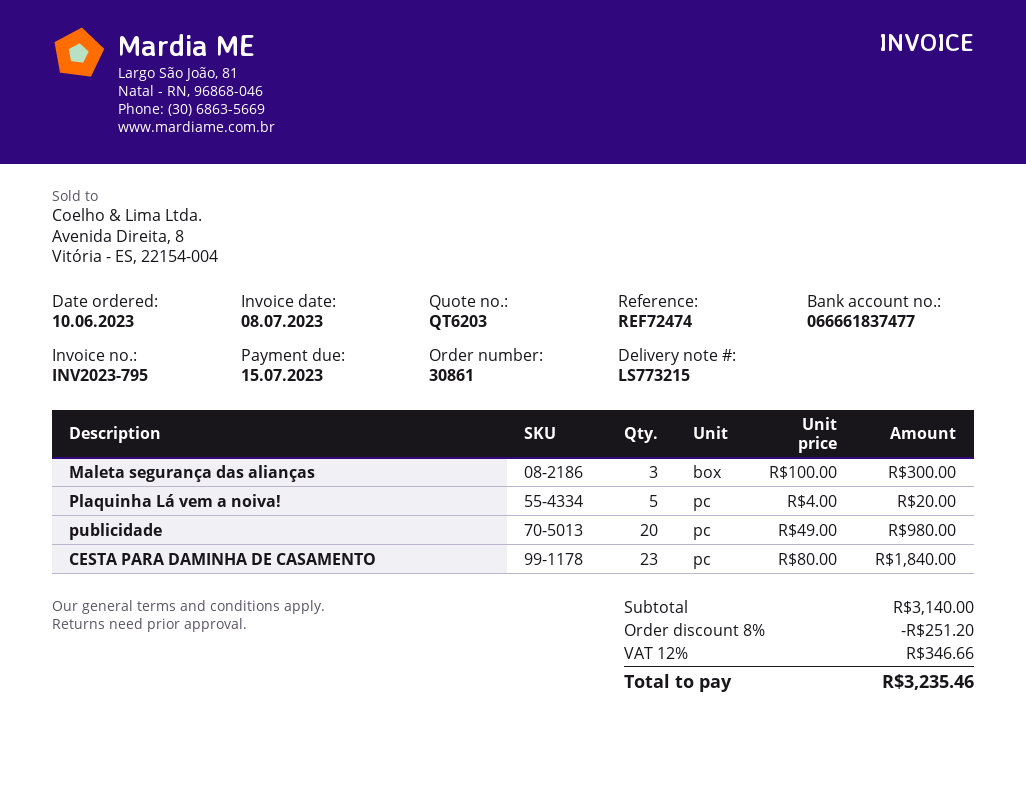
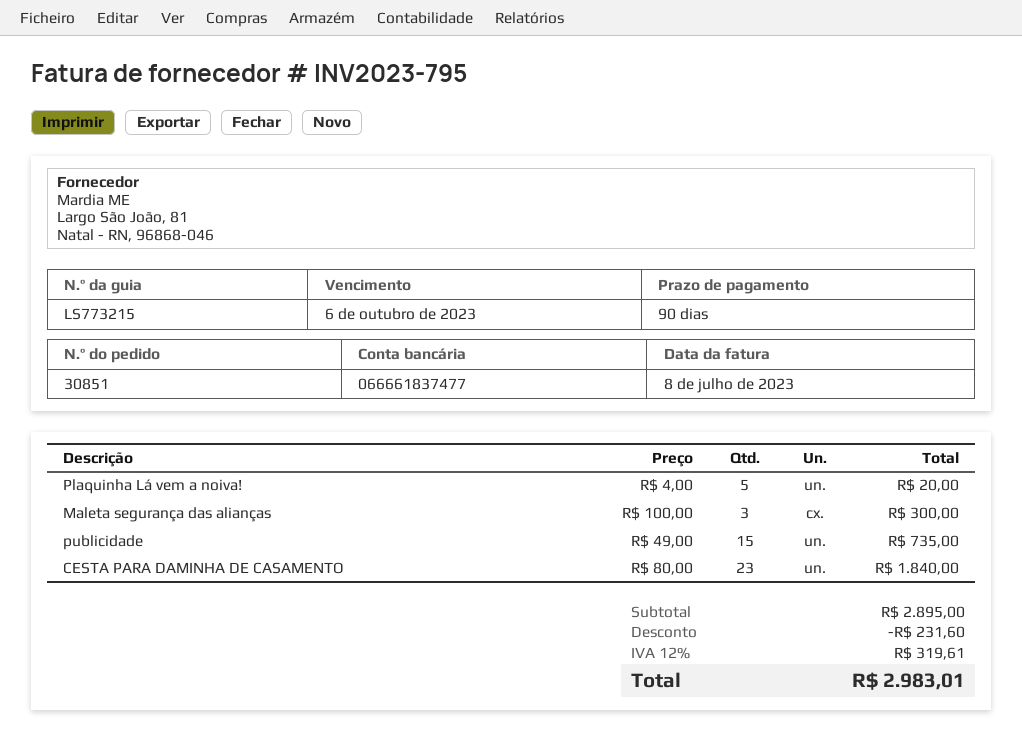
order number: 30861 -> 30851
due date: 2023-07-15 -> 2023-10-06
publicidade: 20 x 49.00 = 980.00 -> 15 x 49.00 = 735.00
subtotal: 3140.00 -> 2895.00
discount: 251.20 -> 231.60
tax: 12% = 346.66 -> 12% = 319.61
total: 3235.46 -> 2983.01

